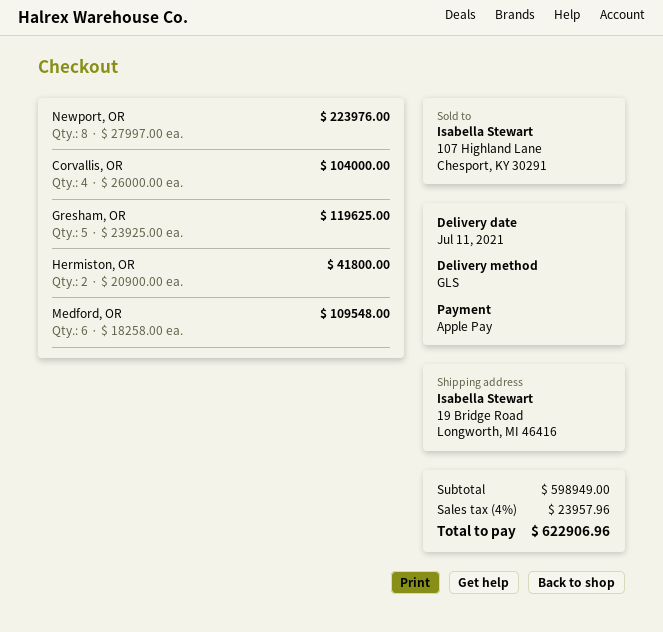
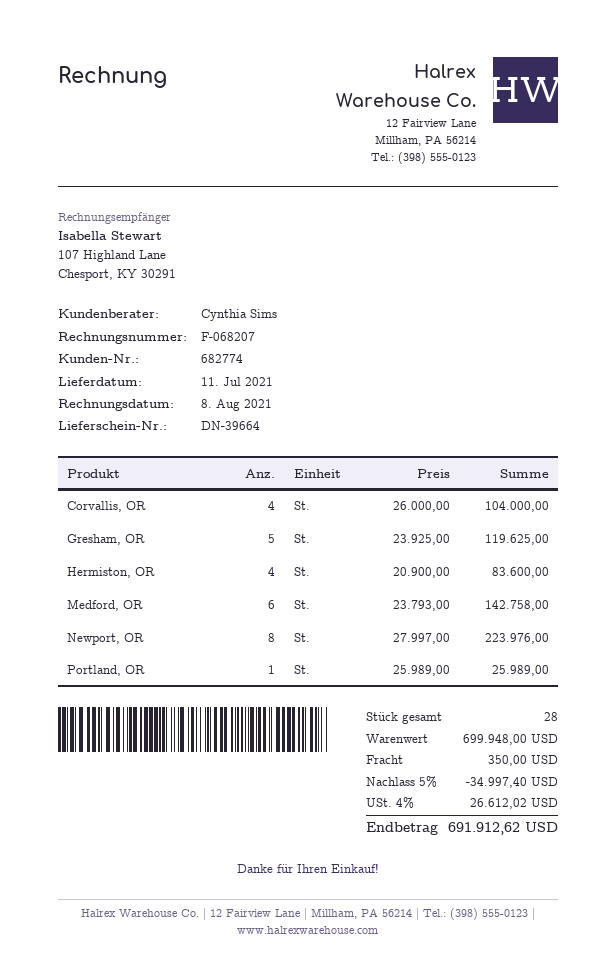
Hermiston, OR: 2 x 20900.00 = 41800.00 -> 4 x 20900.00 = 83600.00
Medford, OR: 6 x 18258.00 = 109548.00 -> 6 x 23793.00 = 142758.00
Portland, OR: none -> 1 x 25989.00 = 25989.00
subtotal: 598949.00 -> 699948.00
discount: none -> 5% = 34997.40
shipping: none -> 350.00
tax: 4% = 23957.96 -> 4% = 26612.02
total: 622906.96 -> 691912.62

